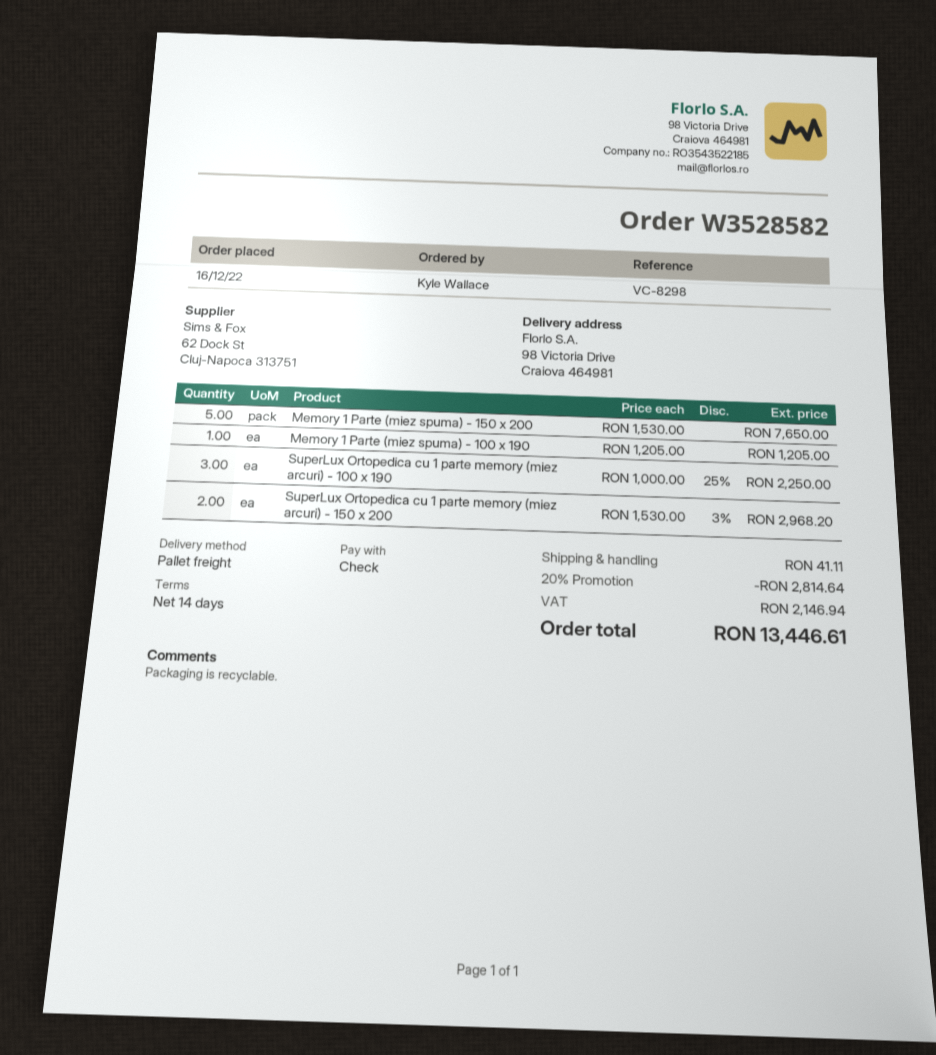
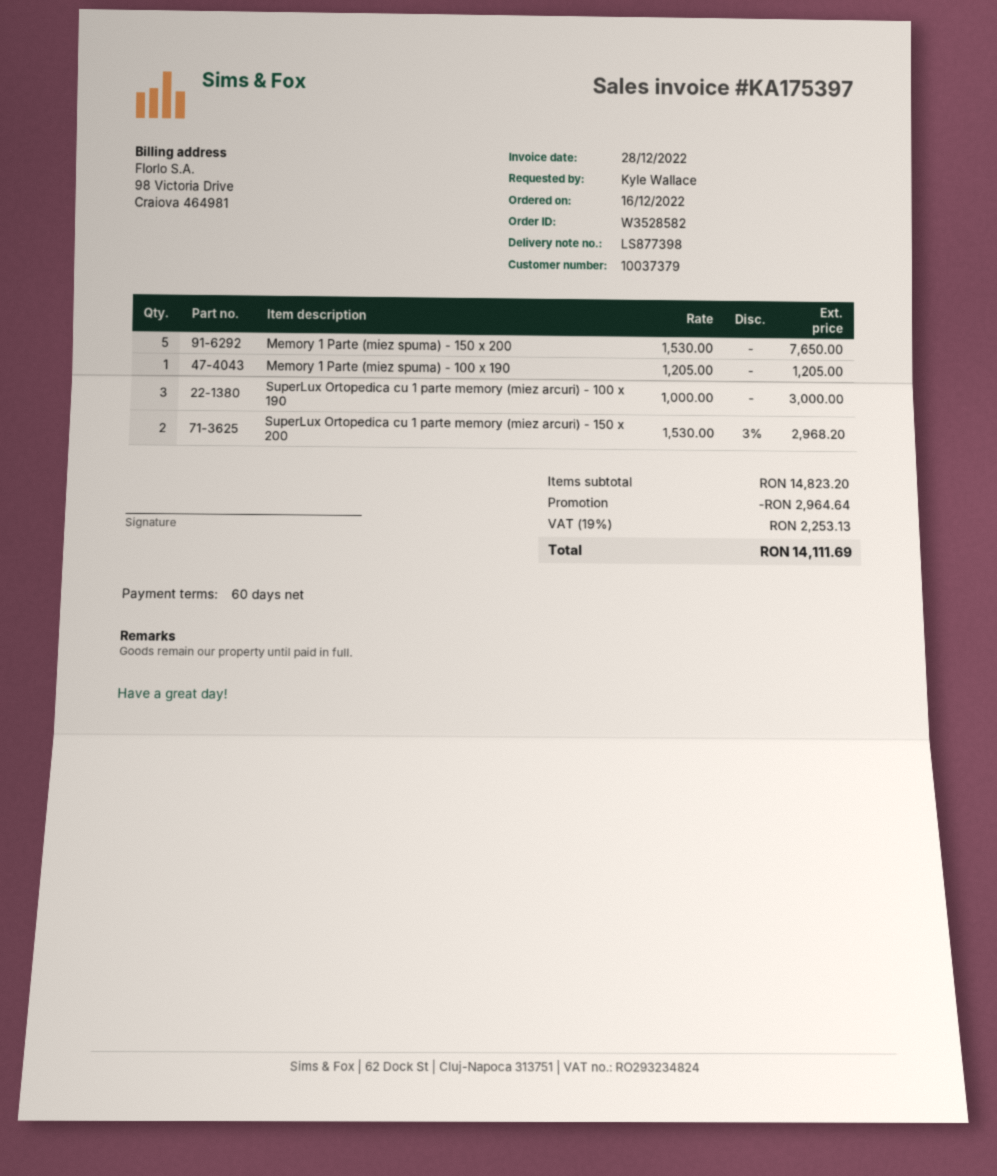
payment terms: 14 days -> 60 days
SuperLux Ortopedica cu 1 parte memory (miez arcuri) - 100 x 190: 3 x 1000.00 - 25% = 2250.00 -> 3 x 1000.00 = 3000.00
discount: 2814.64 -> 2964.64
shipping: 41.11 -> none
tax: 2146.94 -> 2253.13
total: 13446.61 -> 14111.69

